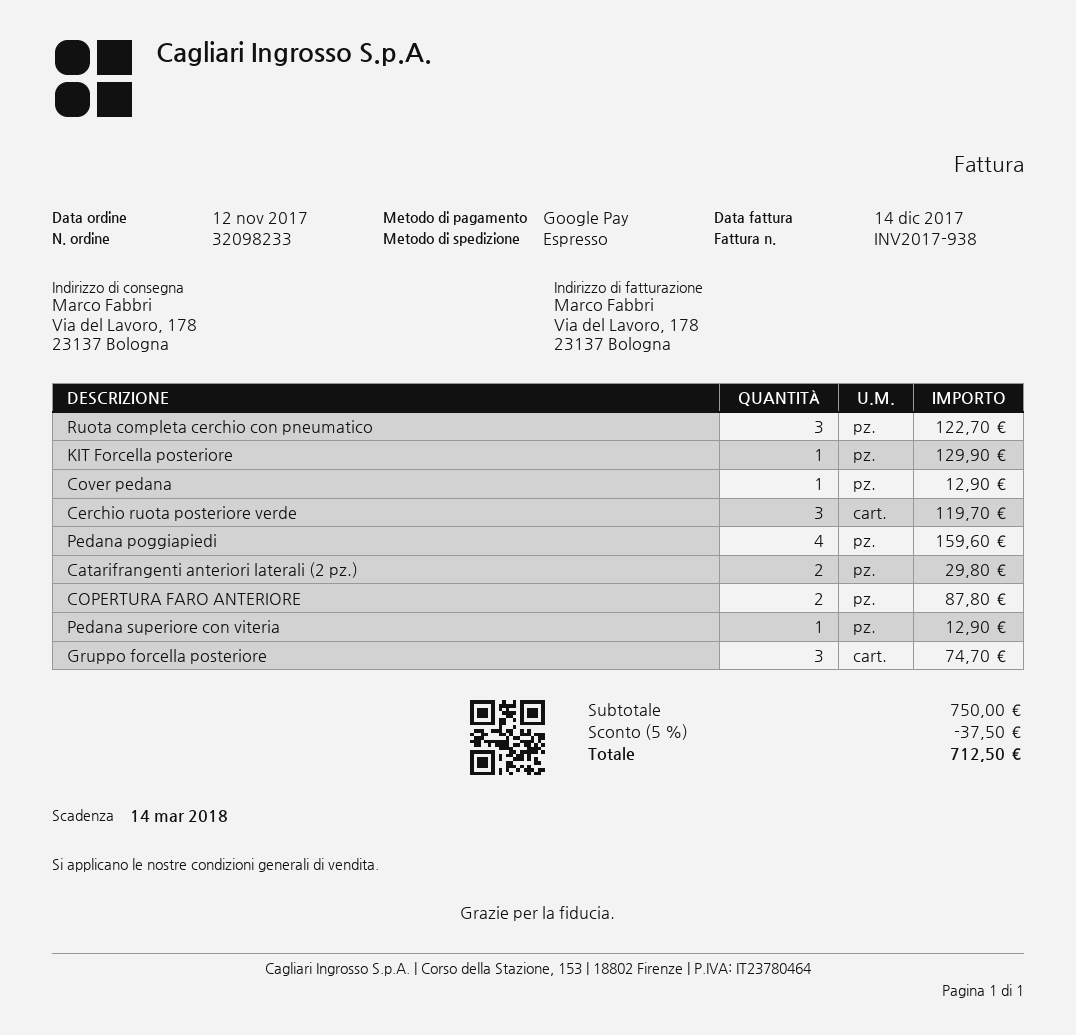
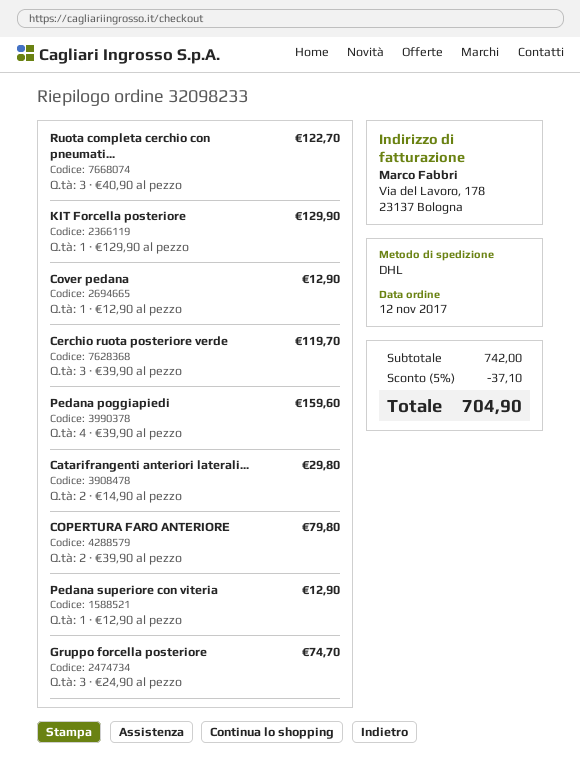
shipping method: express -> DHL
COPERTURA FARO ANTERIORE: 2 for 87.80 -> 2 for 79.80
subtotal: 750.00 -> 742.00
discount: 5% = 37.50 -> 5% = 37.10
total: 712.50 -> 704.90

